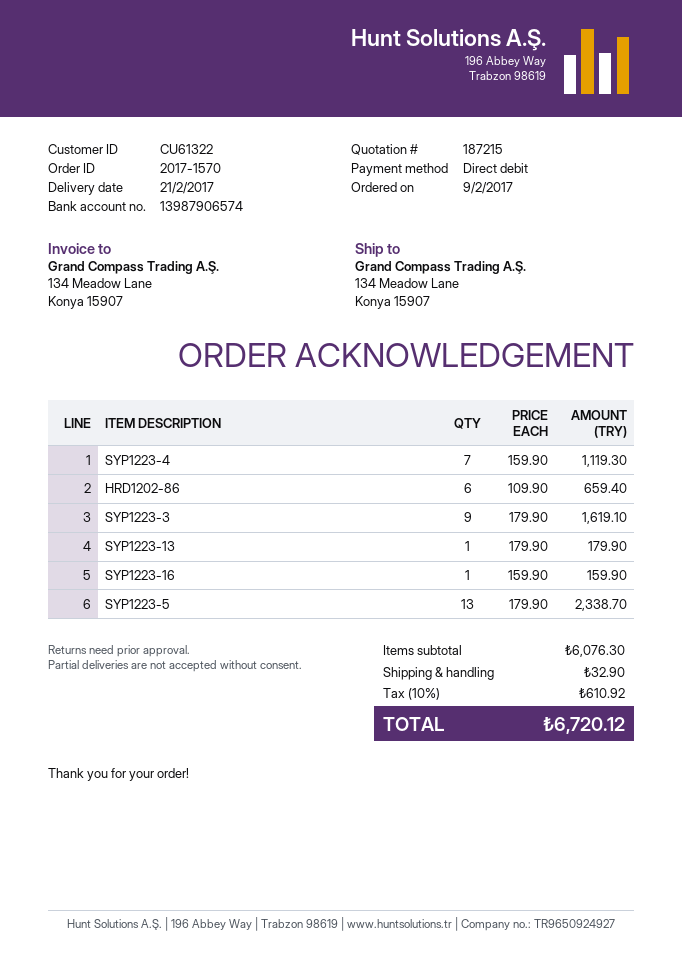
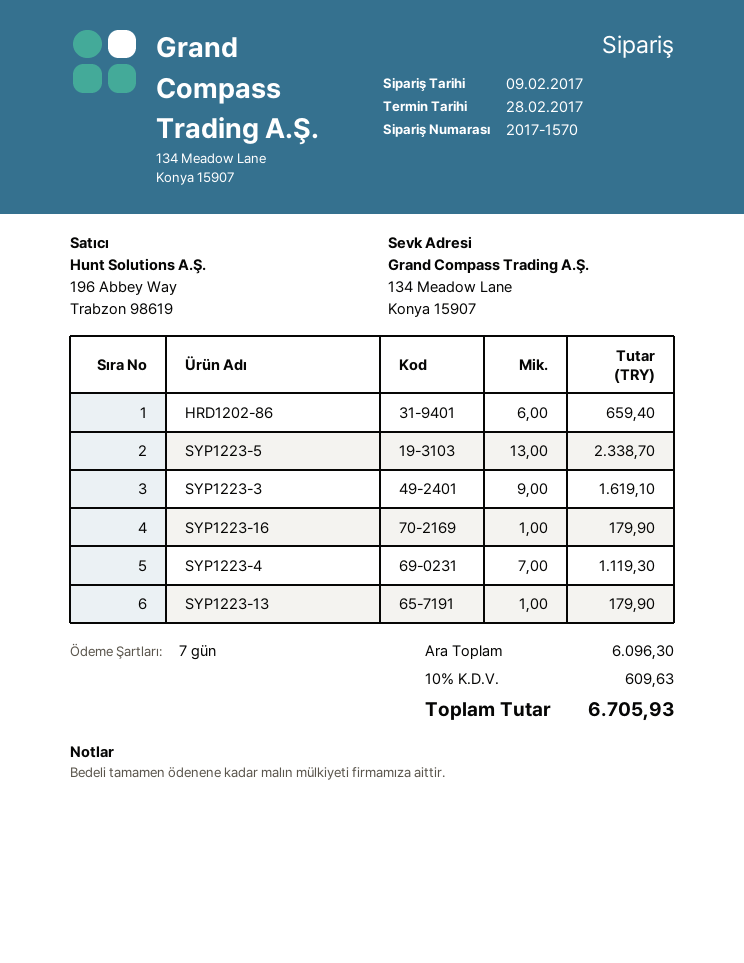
delivery date: 2017-02-21 -> 2017-02-28
SYP1223-16: 1 for 159.90 -> 1 for 179.90
subtotal: 6076.30 -> 6096.30
shipping: 32.90 -> none
tax: 10% = 610.92 -> 10% = 609.63
total: 6720.12 -> 6705.93

